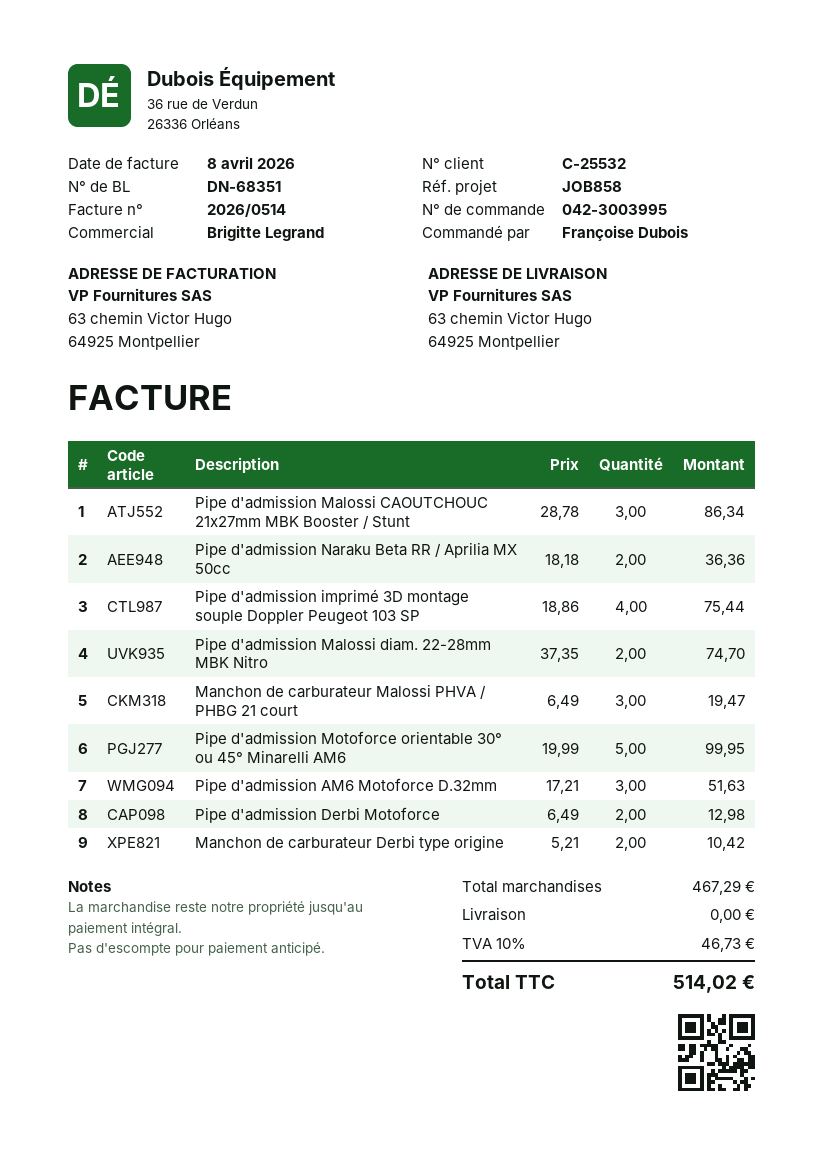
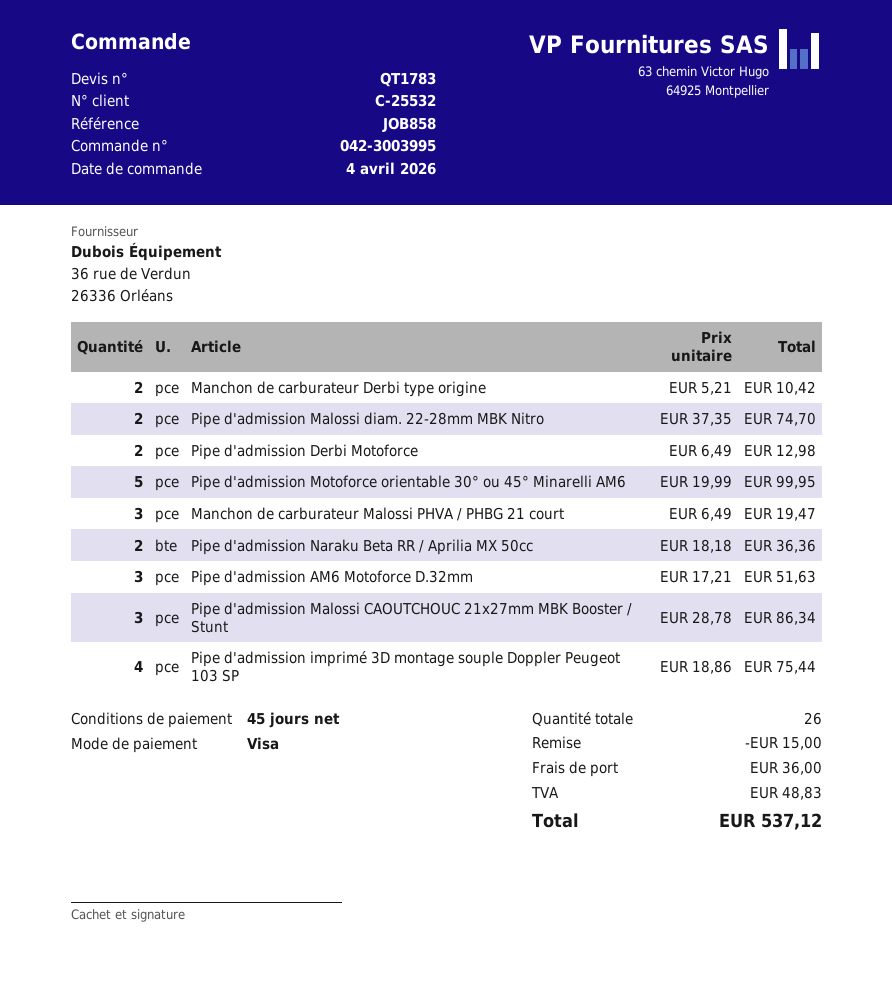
discount: none -> 15.00
shipping: 0.00 -> 36.00
tax: 46.73 -> 48.83
total: 514.02 -> 537.12

